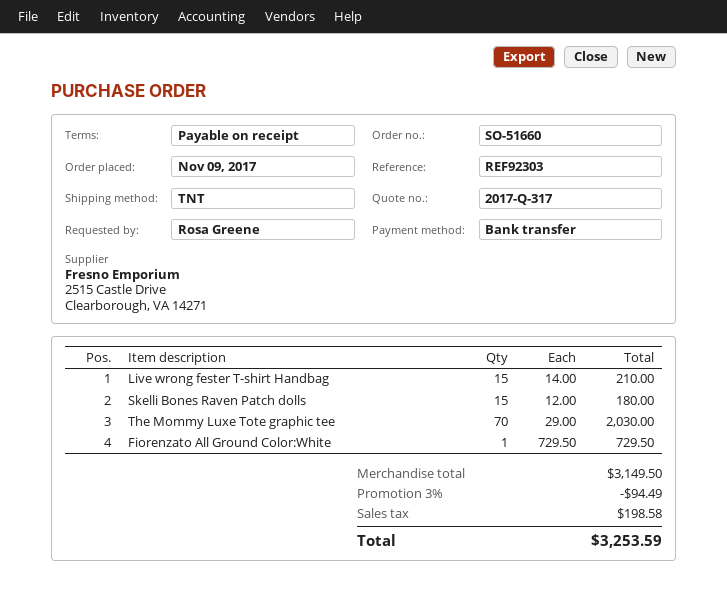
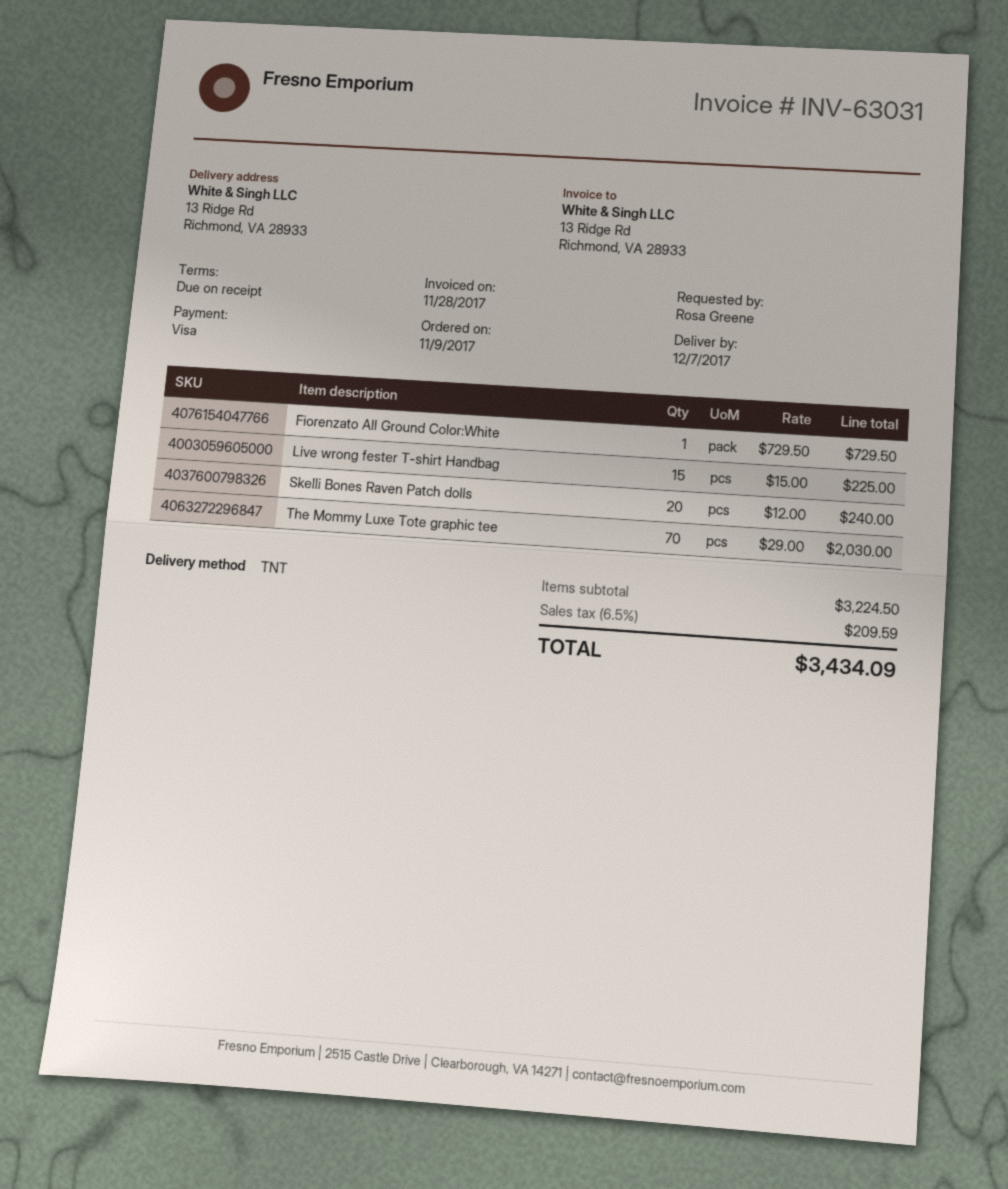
payment method: bank transfer -> Visa
Live wrong fester T-shirt Handbag: 15 x 14.00 = 210.00 -> 15 x 15.00 = 225.00
Skelli Bones Raven Patch dolls: 15 x 12.00 = 180.00 -> 20 x 12.00 = 240.00
subtotal: 3149.50 -> 3224.50
discount: 3% = 94.49 -> none
tax: 198.58 -> 209.59
total: 3253.59 -> 3434.09

